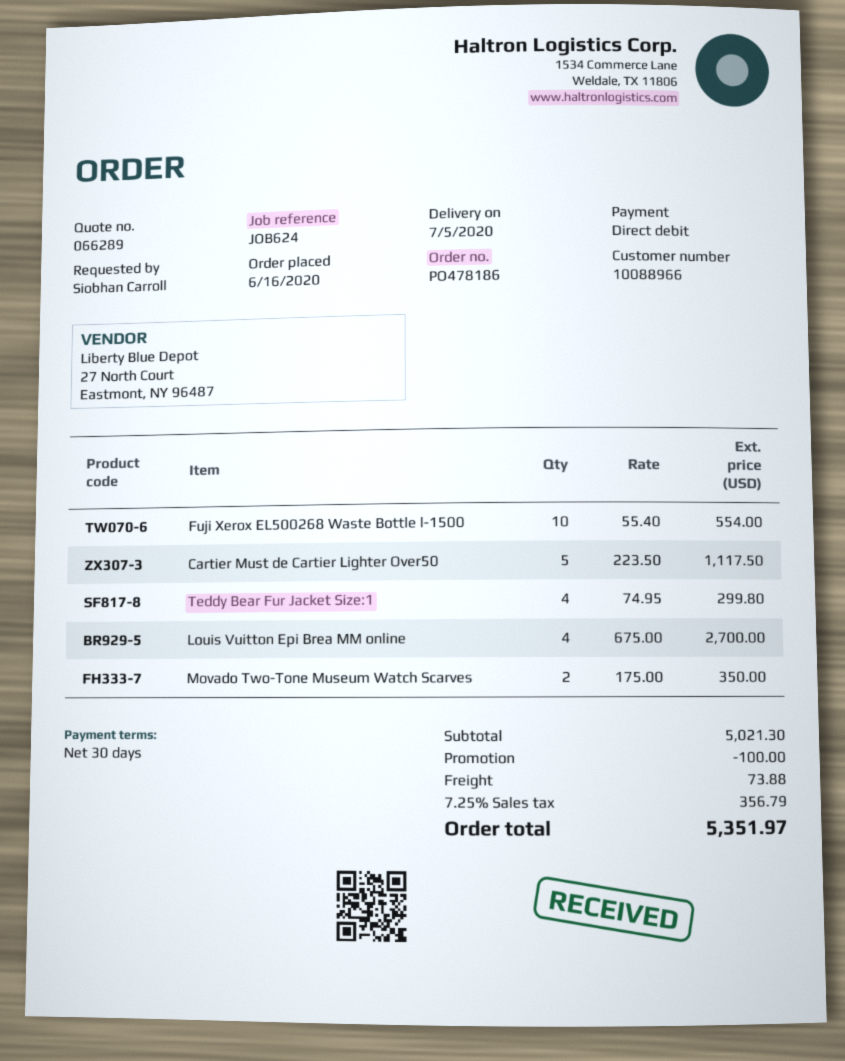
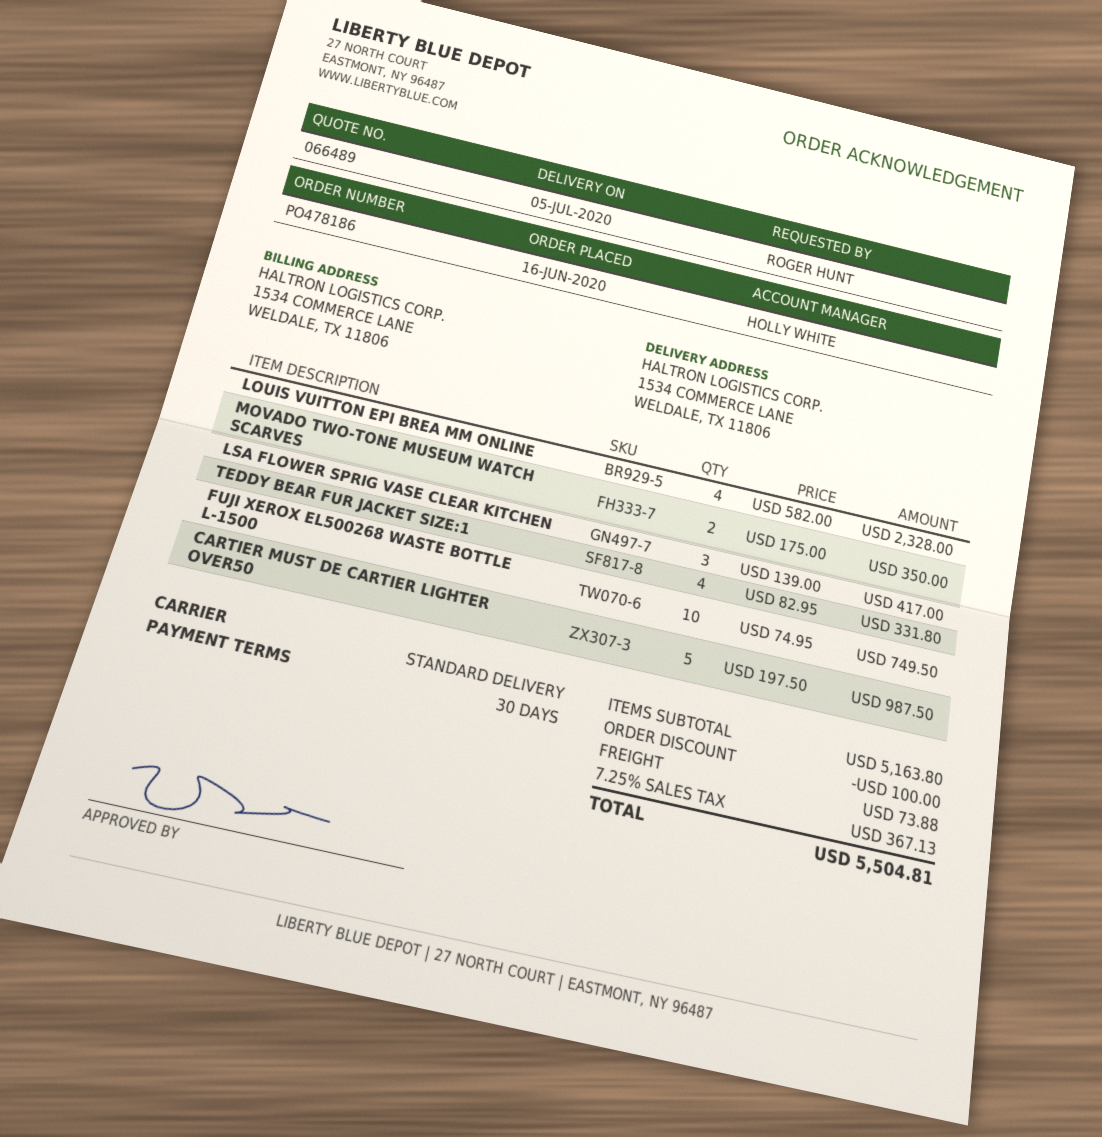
quote number: 066289 -> 066489
ordered by: Siobhan Carroll -> ROGER HUNT
Fuji Xerox EL500268 Waste Bottle l-1500: 10 x 55.40 = 554.00 -> 10 x 74.95 = 749.50
Cartier Must de Cartier Lighter Over50: 5 x 223.50 = 1117.50 -> 5 x 197.50 = 987.50
Teddy Bear Fur Jacket Size:1: 4 x 74.95 = 299.80 -> 4 x 82.95 = 331.80
Louis Vuitton Epi Brea MM online: 4 x 675.00 = 2700.00 -> 4 x 582.00 = 2328.00
LSA FLOWER SPRIG VASE CLEAR KITCHEN: none -> 3 x 139.00 = 417.00
subtotal: 5021.30 -> 5163.80
tax: 7.25% = 356.79 -> 7.25% = 367.13
total: 5351.97 -> 5504.81

